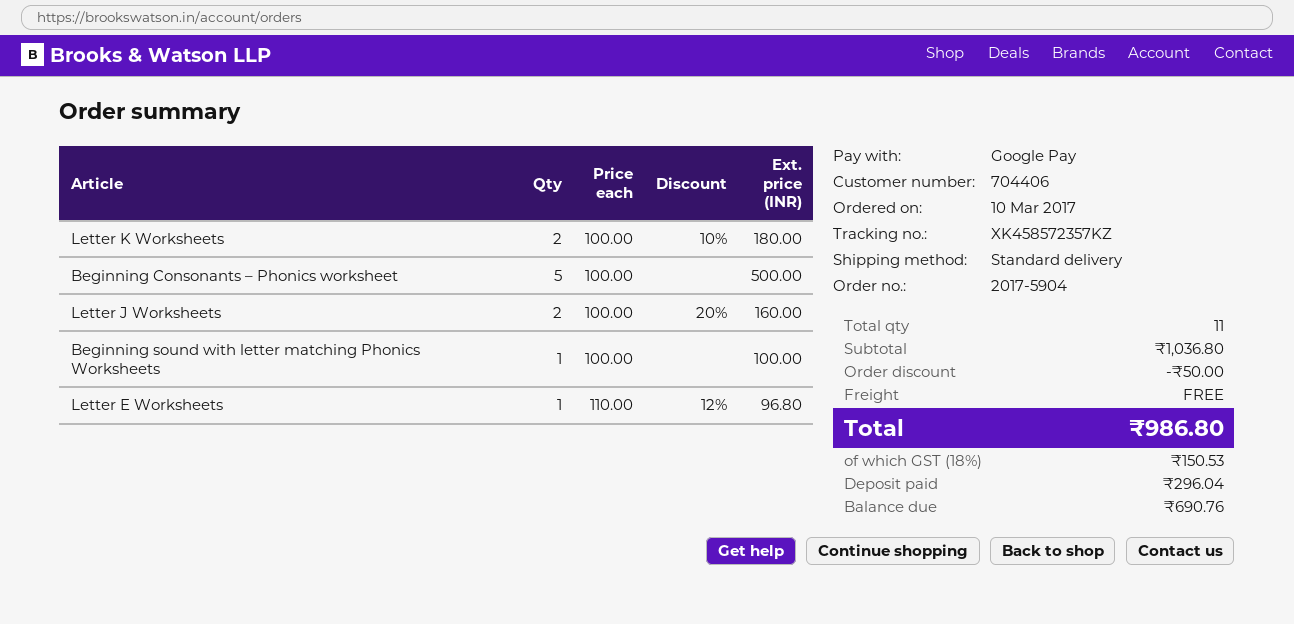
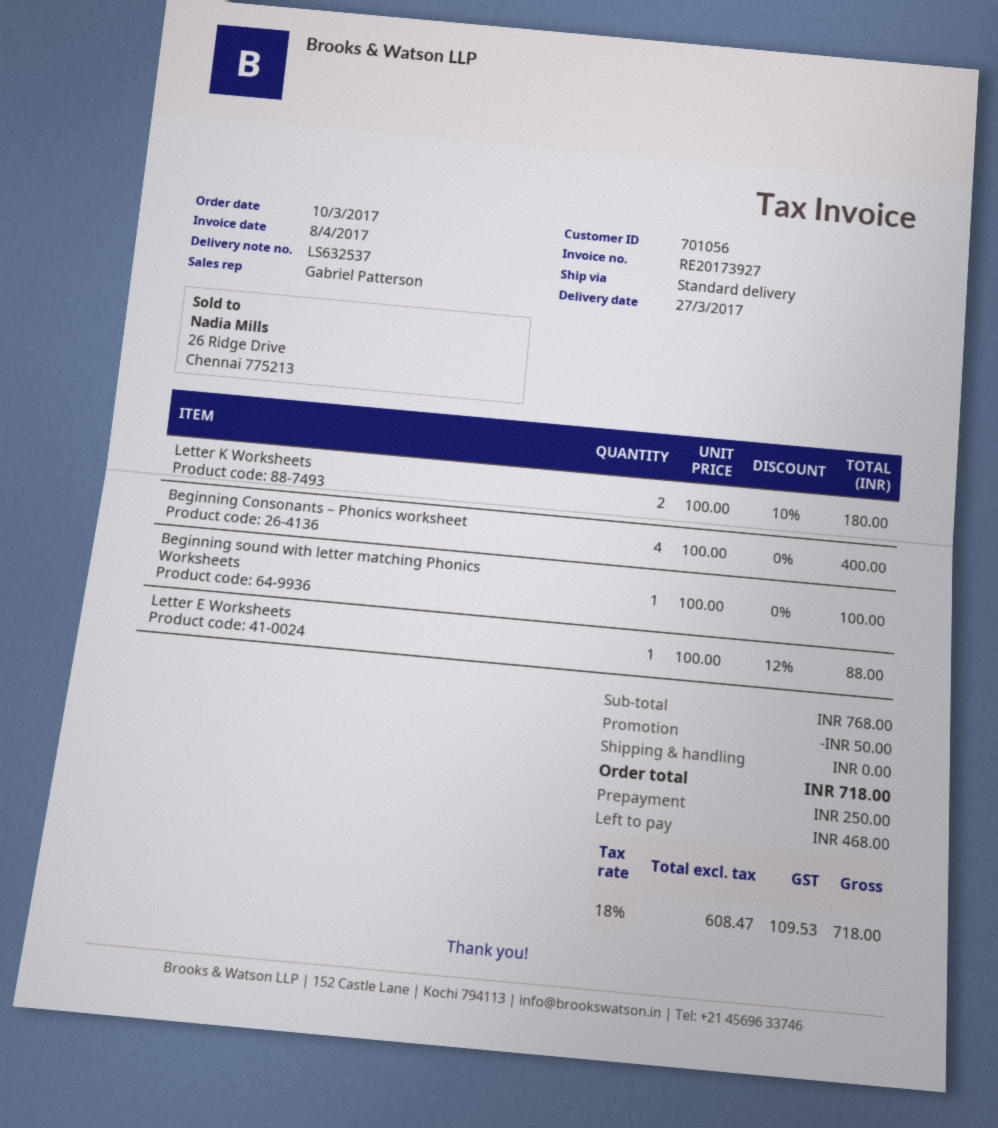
customer number: 704406 -> 701056
Beginning Consonants – Phonics worksheet: 5 x 100.00 = 500.00 -> 4 x 100.00 = 400.00
Letter J Worksheets: 2 x 100.00 - 20% = 160.00 -> none
Letter E Worksheets: 1 x 110.00 - 12% = 96.80 -> 1 x 100.00 - 12% = 88.00
subtotal: 1036.80 -> 768.00
tax: 18% = 150.53 -> 18% = 109.53
total: 986.80 -> 718.00
deposit: 296.04 -> 250.00
balance: 690.76 -> 468.00

